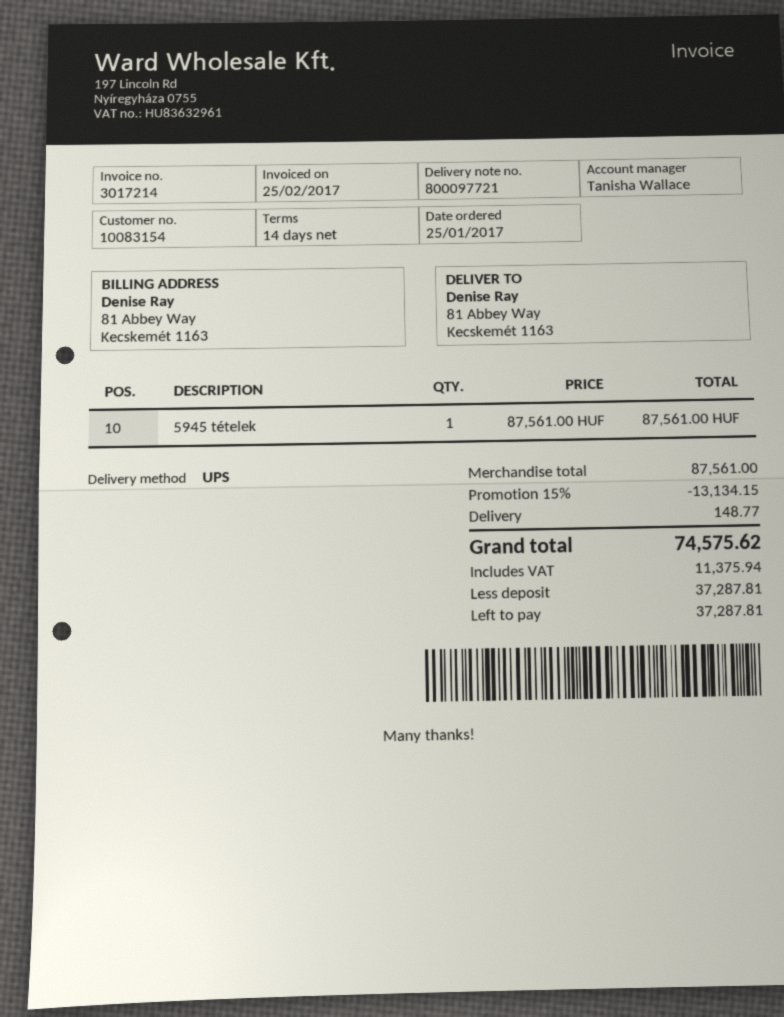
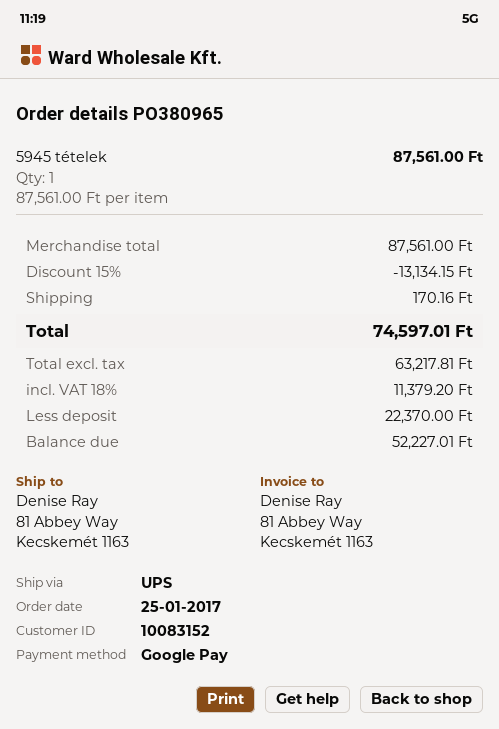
customer number: 10083154 -> 10083152
shipping: 148.77 -> 170.16
tax: 11375.94 -> 11379.20
total: 74575.62 -> 74597.01
deposit: 37287.81 -> 22370.00
balance: 37287.81 -> 52227.01

